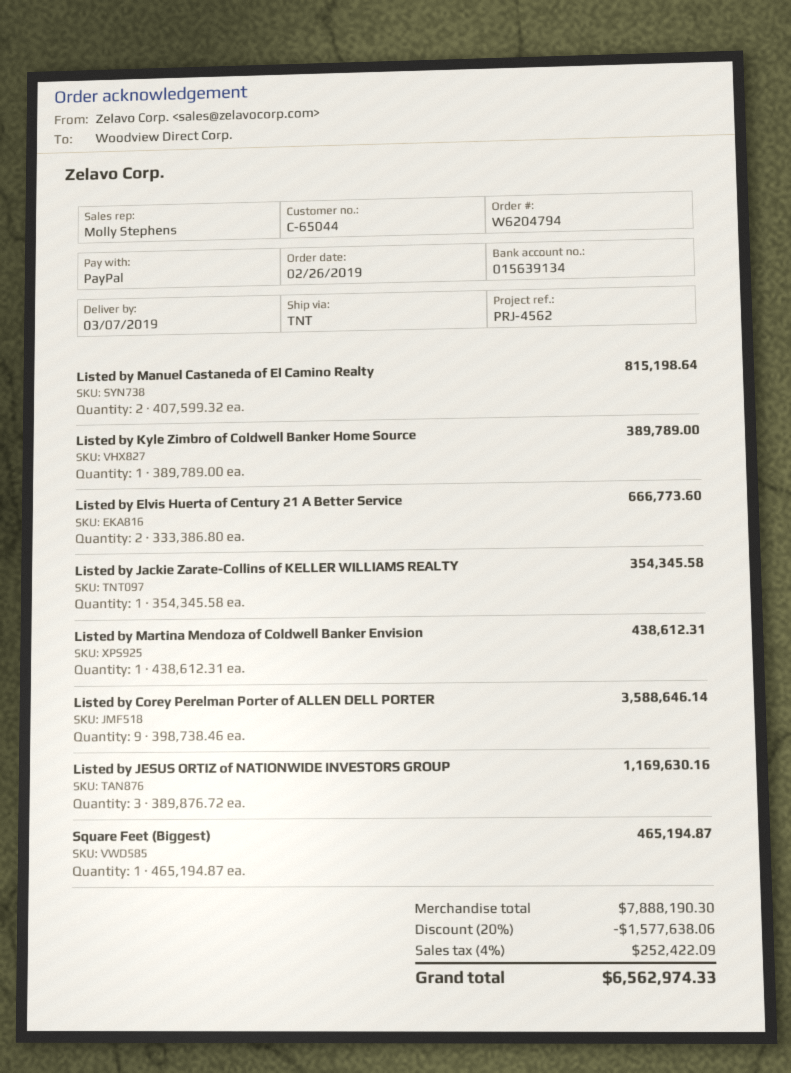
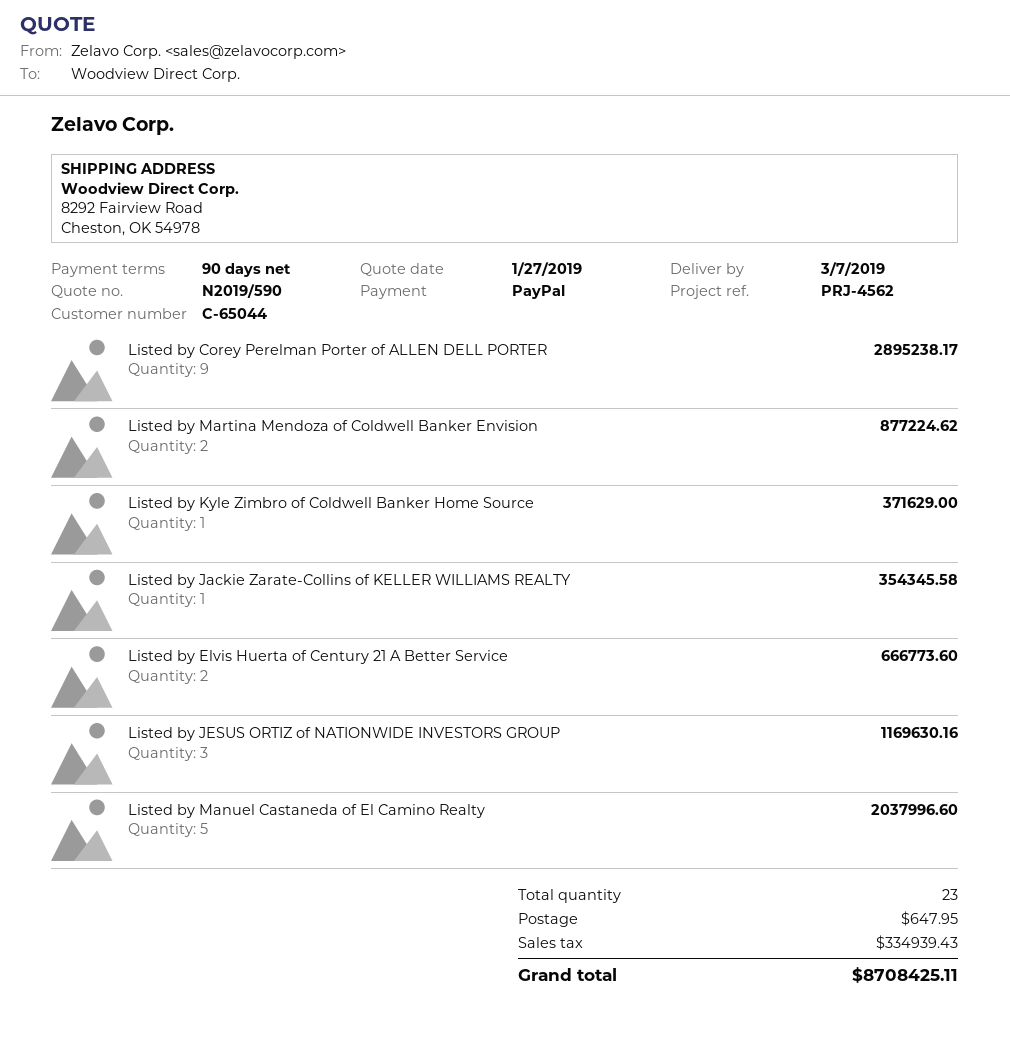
Listed by Manuel Castaneda of El Camino Realty: 2 for 815198.64 -> 5 for 2037996.60
Listed by Kyle Zimbro of Coldwell Banker Home Source: 1 for 389789.00 -> 1 for 371629.00
Listed by Martina Mendoza of Coldwell Banker Envision: 1 for 438612.31 -> 2 for 877224.62
Listed by Corey Perelman Porter of ALLEN DELL PORTER: 9 for 3588646.14 -> 9 for 2895238.17
Square Feet (Biggest): 1 for 465194.87 -> none
discount: 20% = 1577638.06 -> none
shipping: none -> 647.95
tax: 252422.09 -> 334939.43
total: 6562974.33 -> 8708425.11

